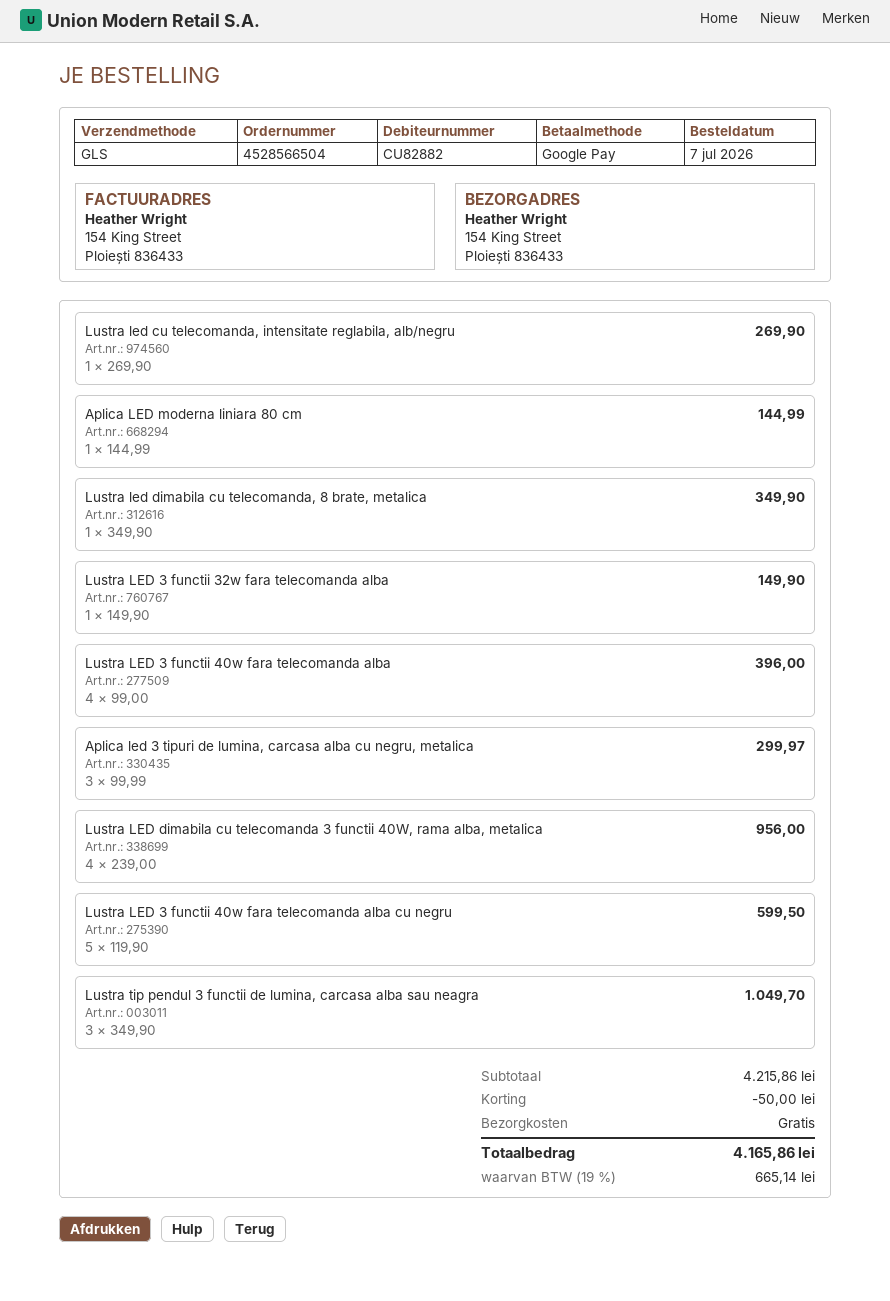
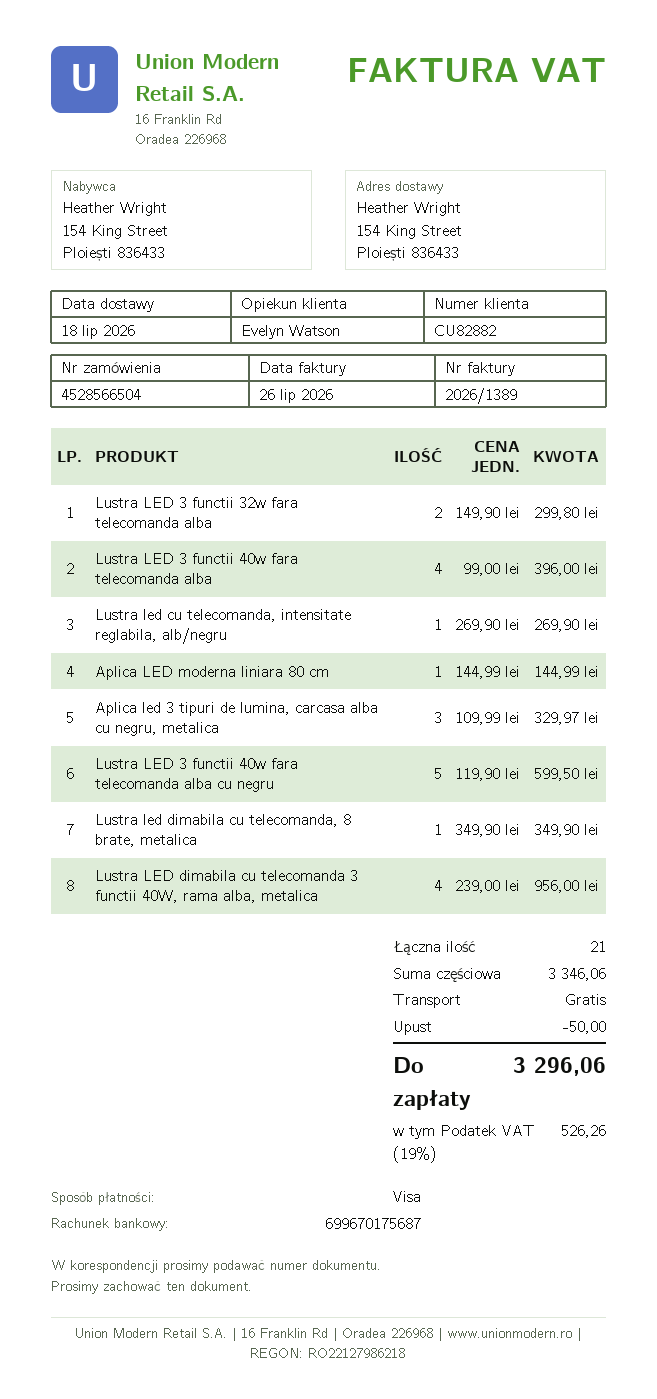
payment method: Google Pay -> Visa
Lustra LED 3 functii 32w fara telecomanda alba: 1 x 149.90 = 149.90 -> 2 x 149.90 = 299.80
Aplica led 3 tipuri de lumina, carcasa alba cu negru, metalica: 3 x 99.99 = 299.97 -> 3 x 109.99 = 329.97
Lustra tip pendul 3 functii de lumina, carcasa alba sau neagra: 3 x 349.90 = 1049.70 -> none
subtotal: 4215.86 -> 3346.06
tax: 19% = 665.14 -> 19% = 526.26
total: 4165.86 -> 3296.06

